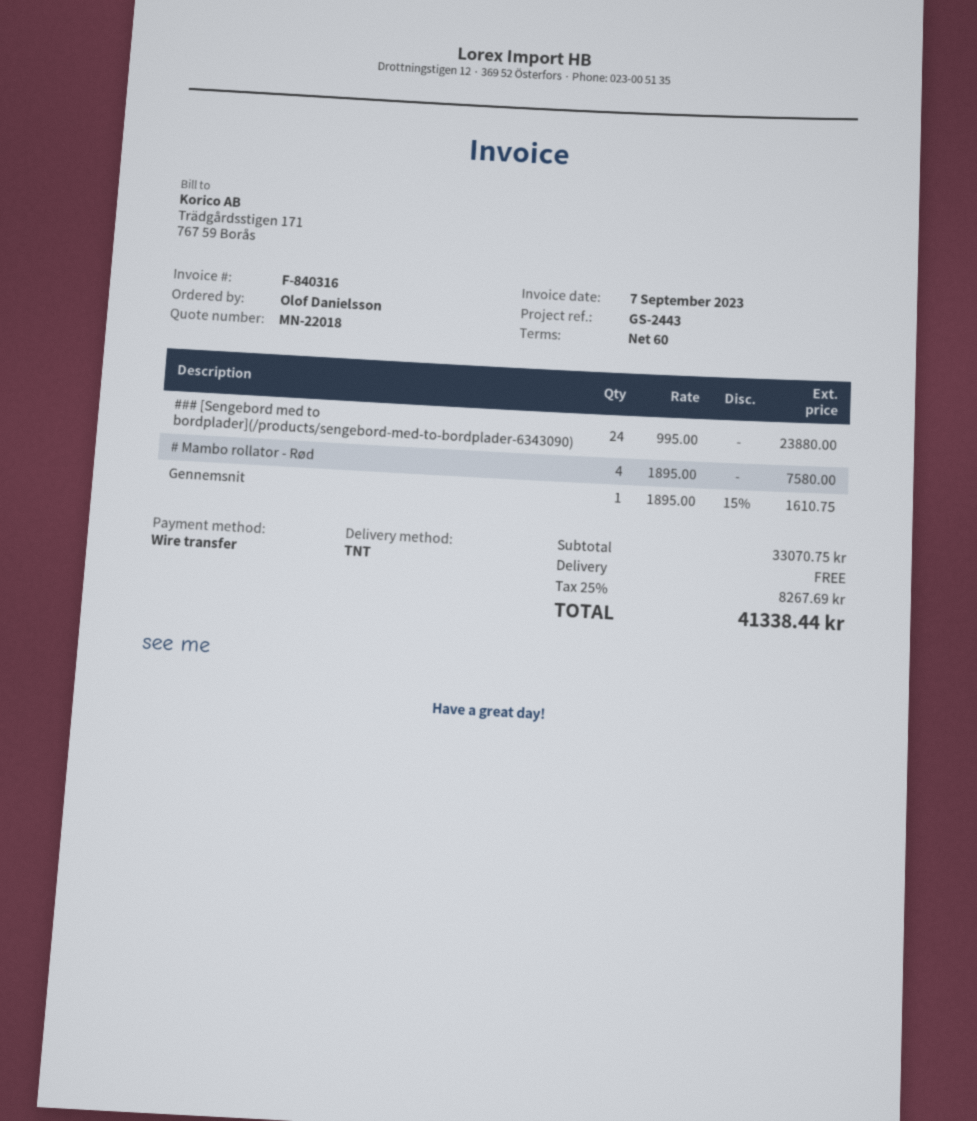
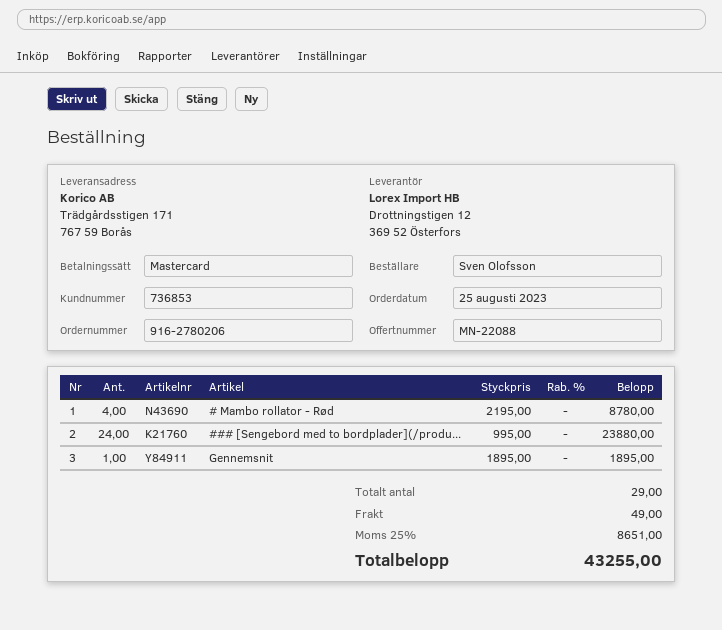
quote number: MN-22018 -> MN-22088
ordered by: Olof Danielsson -> Sven Olofsson
payment method: bank transfer -> Mastercard
# Mambo rollator - Rød: 4 x 1895.00 = 7580.00 -> 4 x 2195.00 = 8780.00
Gennemsnit: 1 x 1895.00 - 15% = 1610.75 -> 1 x 1895.00 = 1895.00
shipping: 0.00 -> 49.00
tax: 25% = 8267.69 -> 25% = 8651.00
total: 41338.44 -> 43255.00

